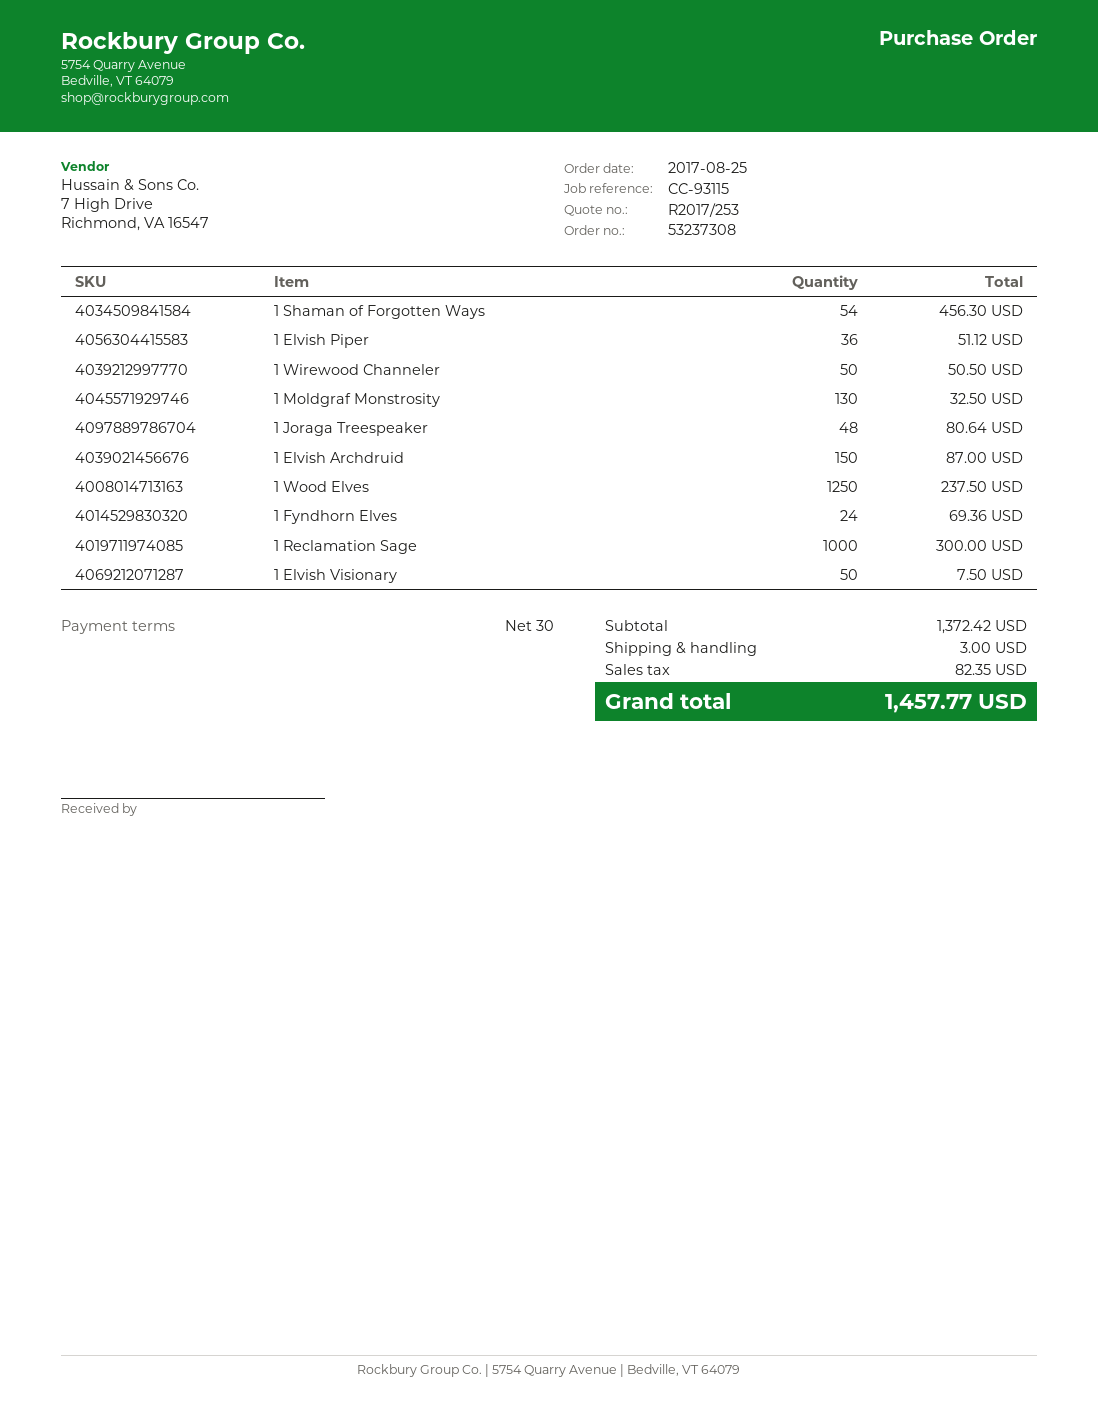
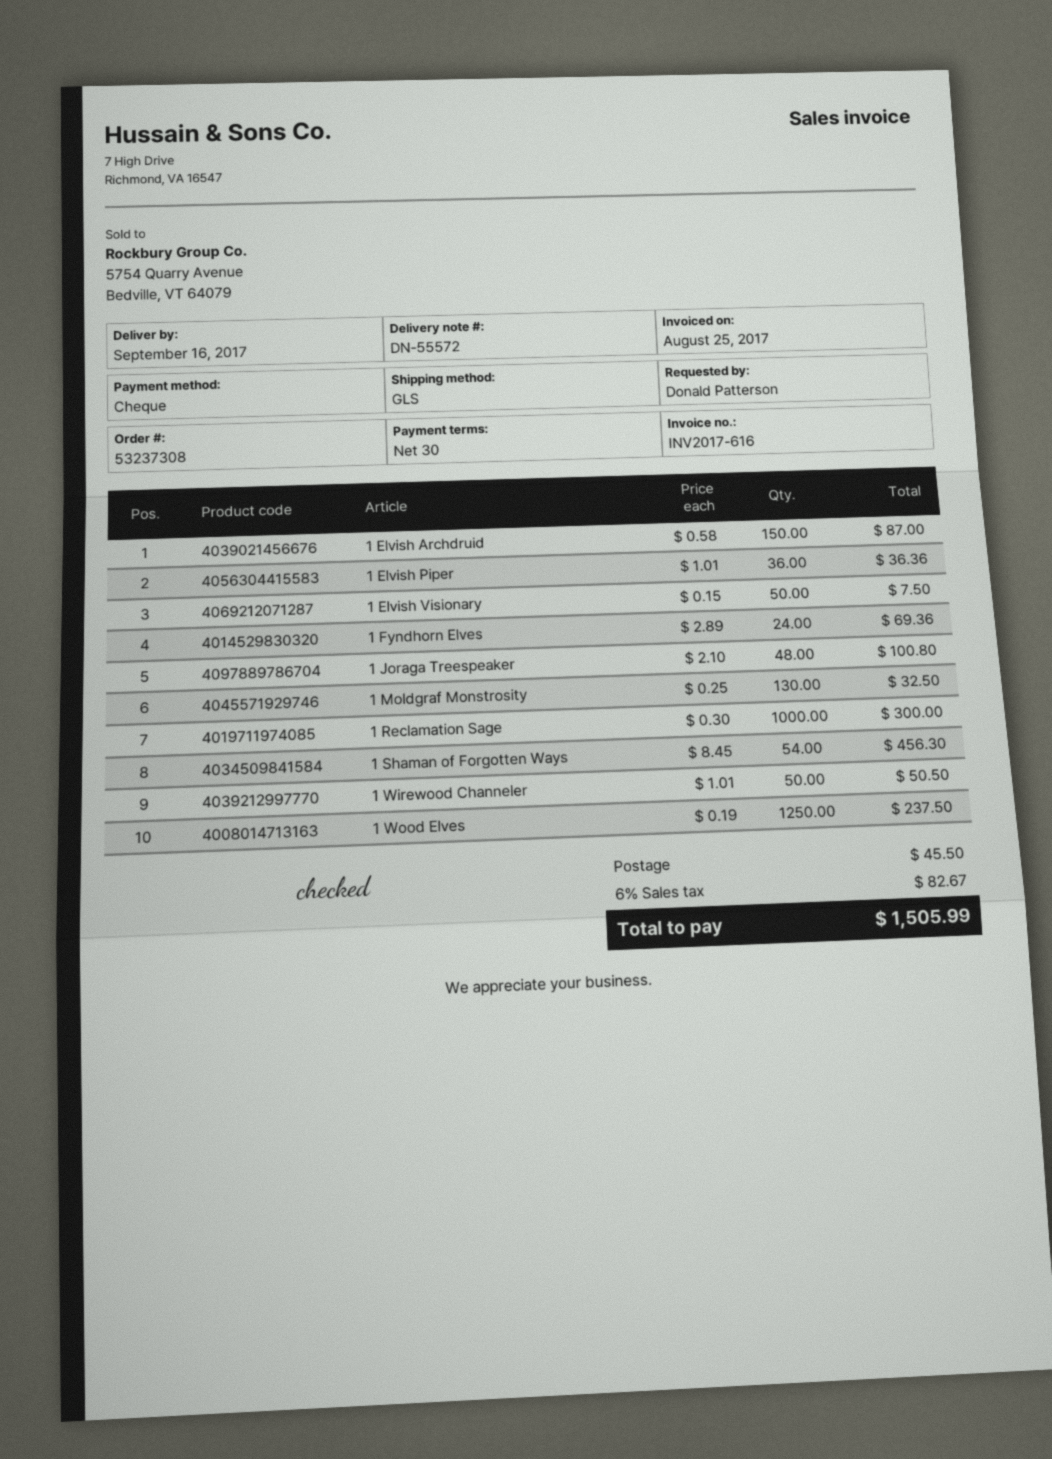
1 Elvish Piper: 36 for 51.12 -> 36 for 36.36
1 Joraga Treespeaker: 48 for 80.64 -> 48 for 100.80
shipping: 3.00 -> 45.50
tax: 82.35 -> 82.67
total: 1457.77 -> 1505.99

